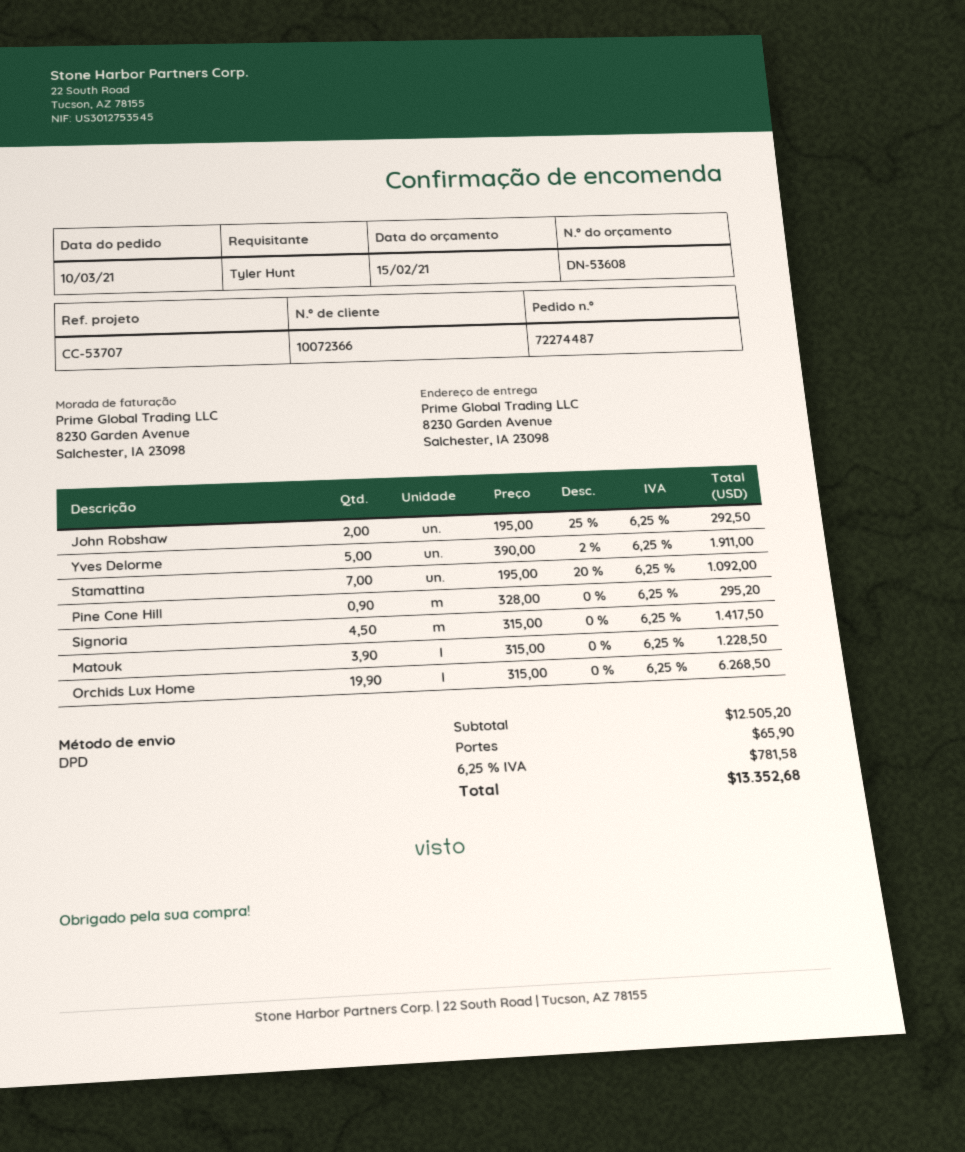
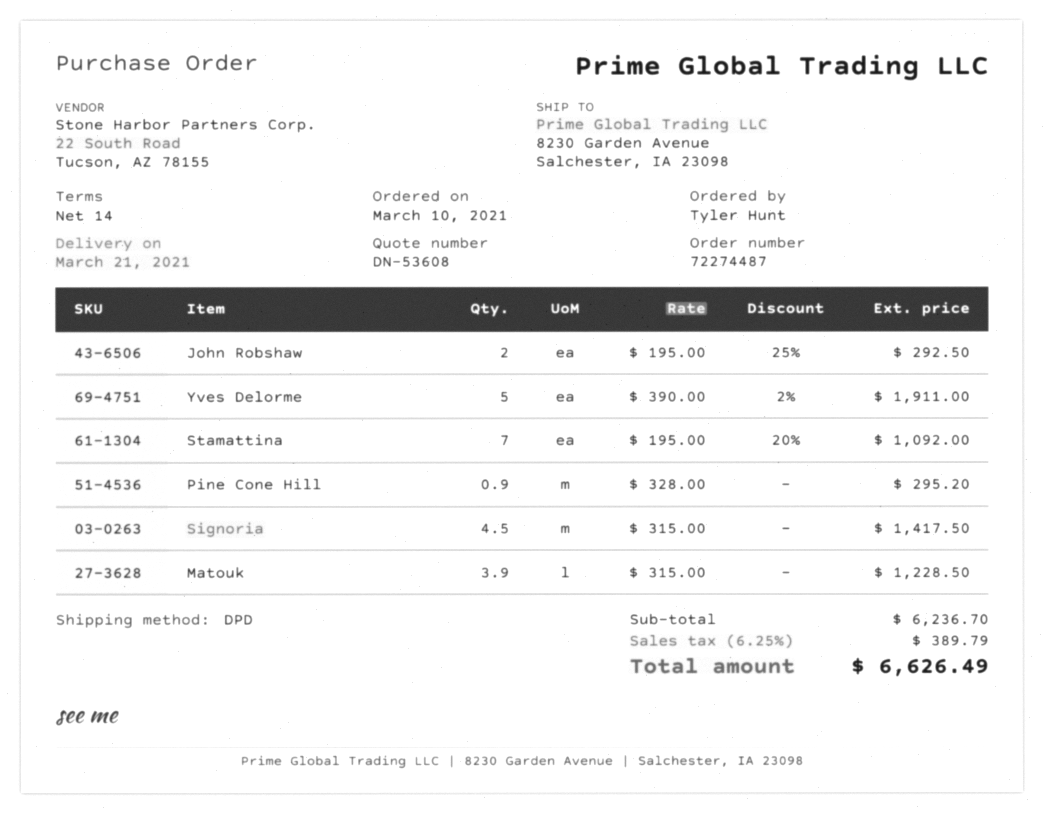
Orchids Lux Home: 19.9 x 315.00 = 6268.50 -> none
subtotal: 12505.20 -> 6236.70
shipping: 65.90 -> none
tax: 6.25% = 781.58 -> 6.25% = 389.79
total: 13352.68 -> 6626.49

